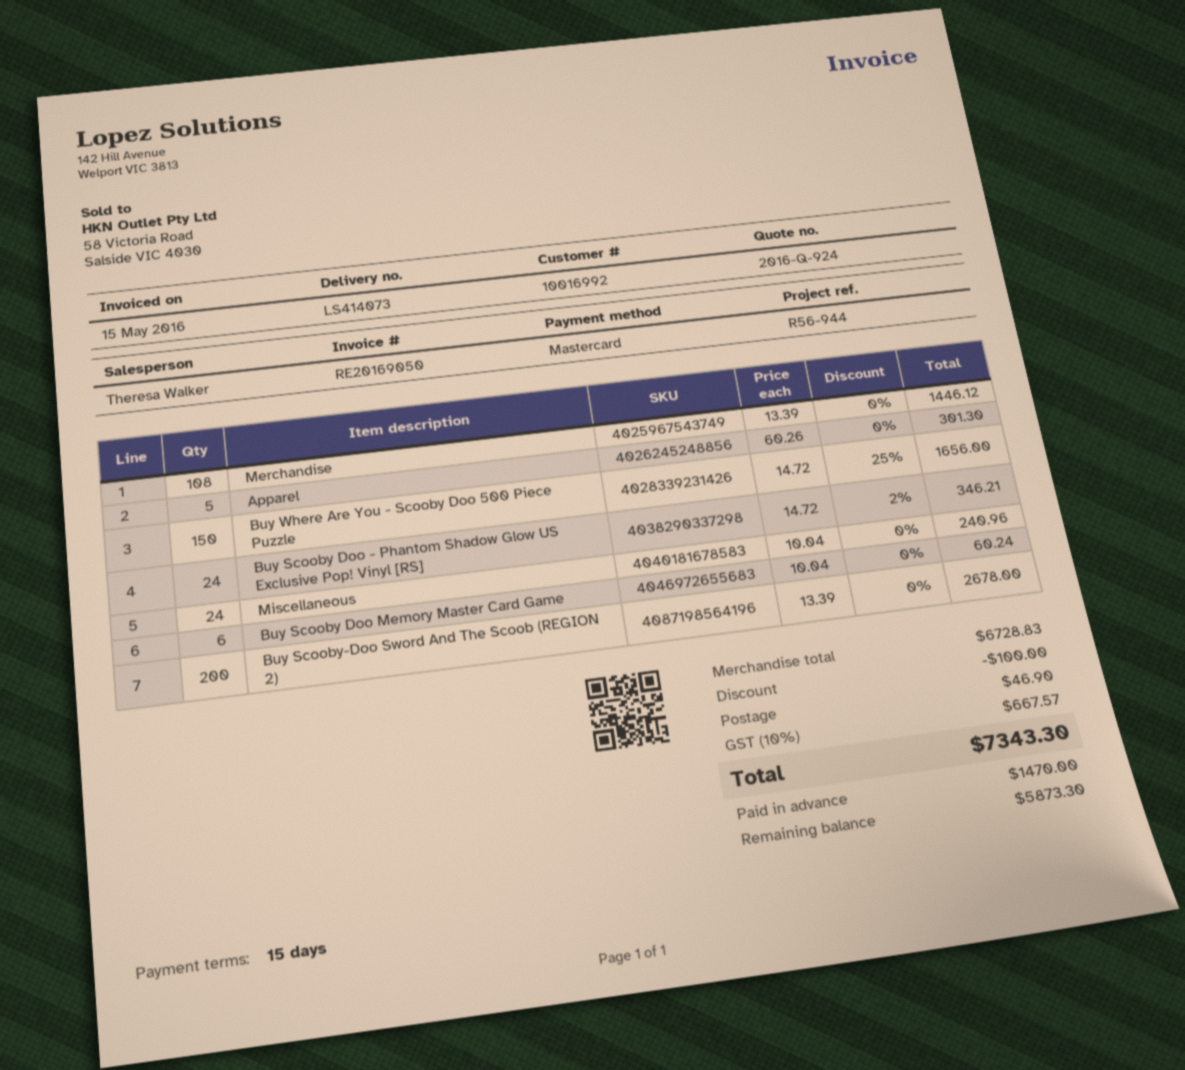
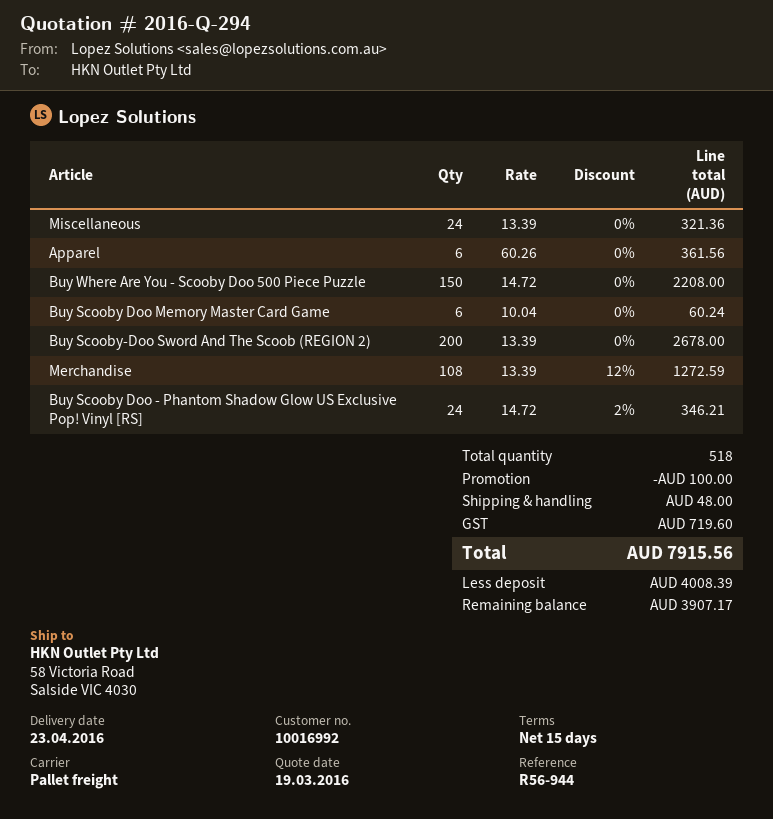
quote number: 2016-Q-924 -> 2016-Q-294
Merchandise: 108 x 13.39 = 1446.12 -> 108 x 13.39 - 12% = 1272.59
Apparel: 5 x 60.26 = 301.30 -> 6 x 60.26 = 361.56
Buy Where Are You - Scooby Doo 500 Piece Puzzle: 150 x 14.72 - 25% = 1656.00 -> 150 x 14.72 = 2208.00
Miscellaneous: 24 x 10.04 = 240.96 -> 24 x 13.39 = 321.36
shipping: 46.90 -> 48.00
tax: 667.57 -> 719.60
total: 7343.30 -> 7915.56
deposit: 1470.00 -> 4008.39
balance: 5873.30 -> 3907.17

